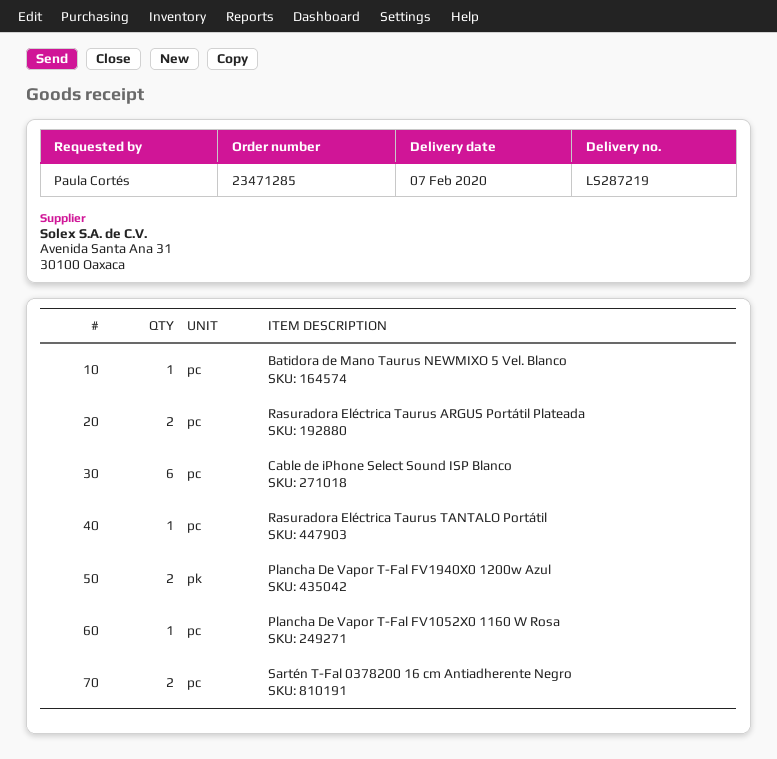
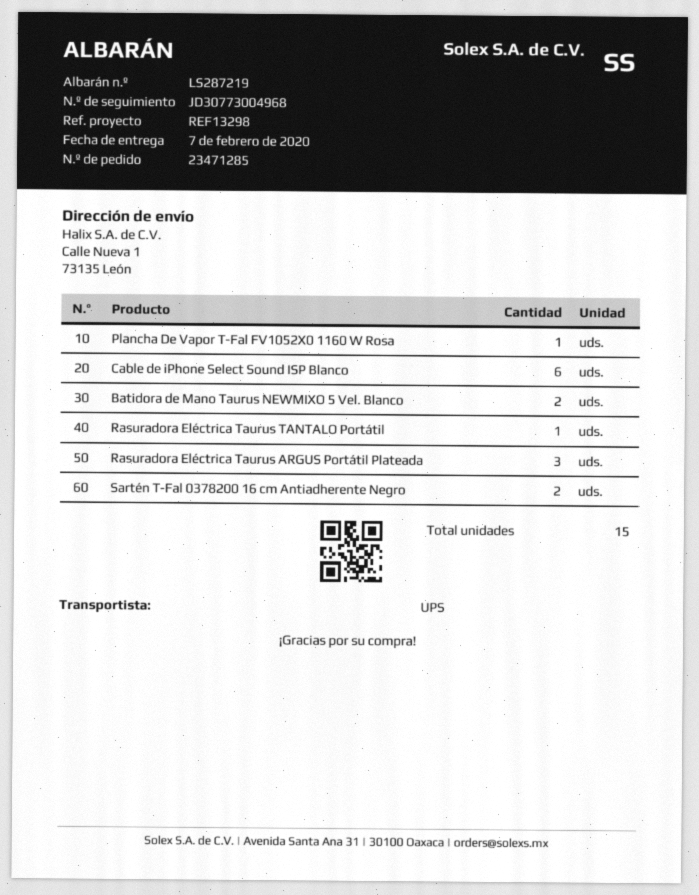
Batidora de Mano Taurus NEWMIXO 5 Vel. Blanco: 1 -> 2
Rasuradora Eléctrica Taurus ARGUS Portátil Plateada: 2 -> 3
Plancha De Vapor T-Fal FV1940X0 1200w Azul: 2 -> none

